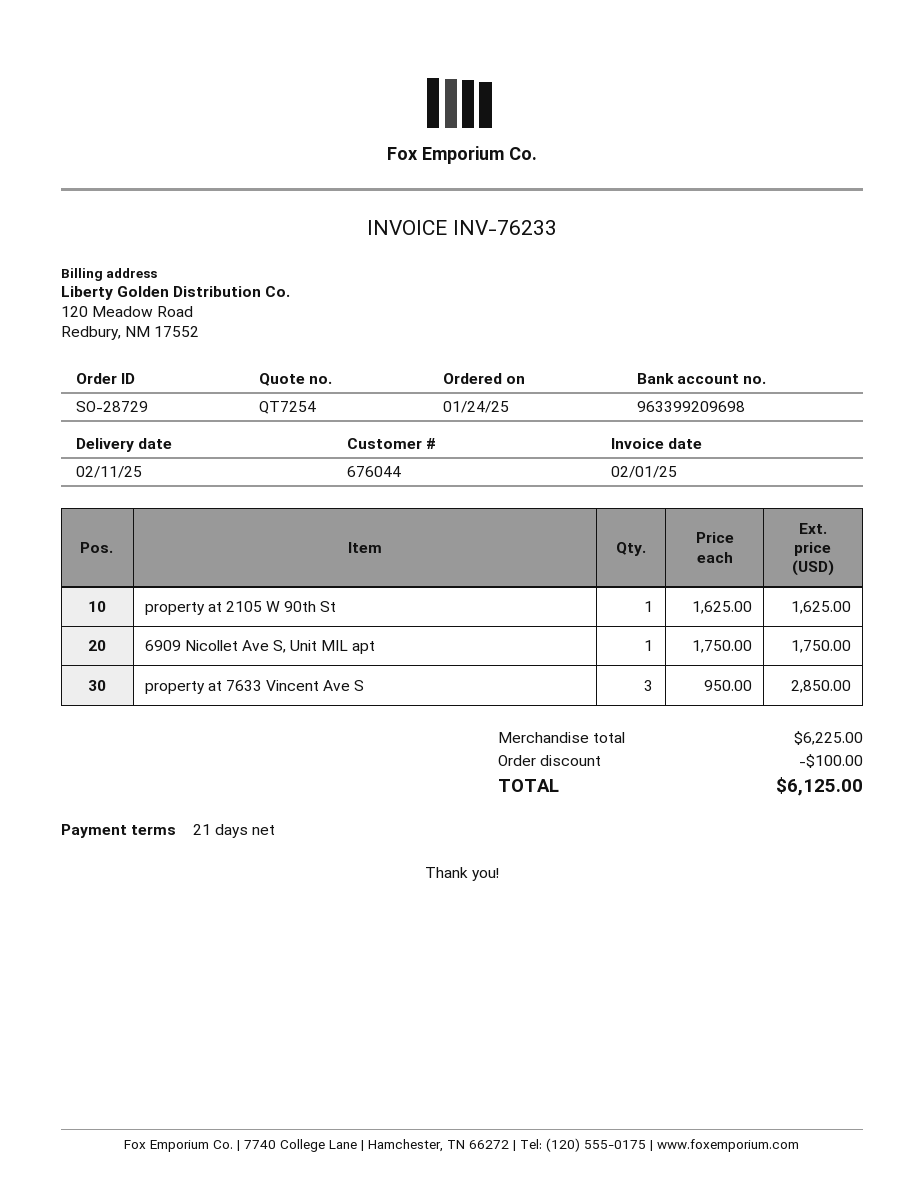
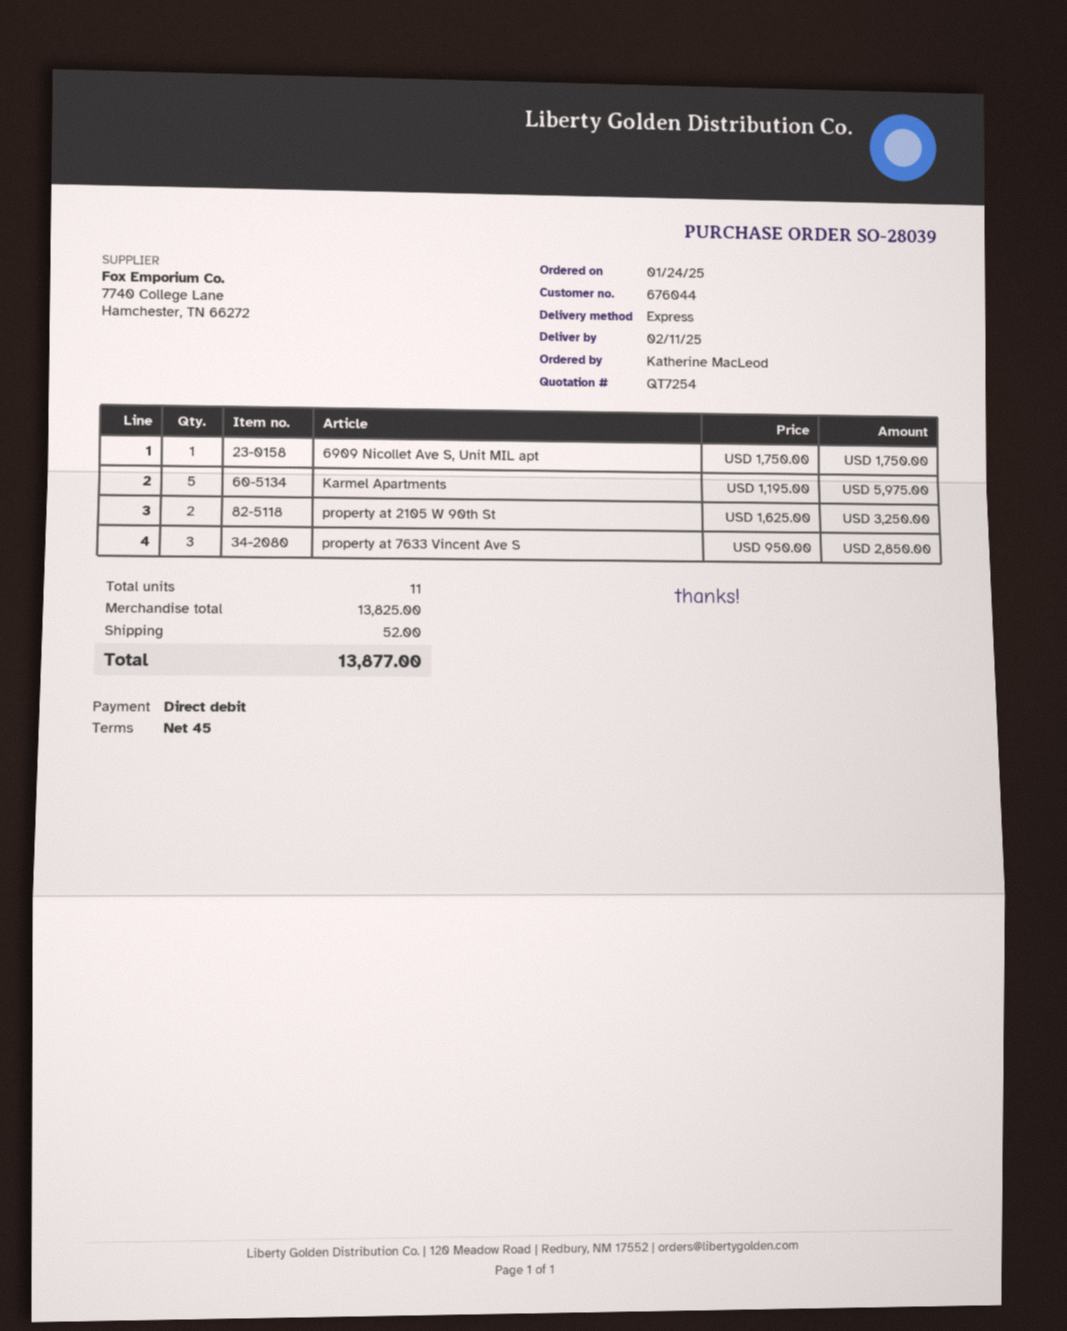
order number: SO-28729 -> SO-28039
payment terms: 21 days -> 45 days
property at 2105 W 90th St: 1 x 1625.00 = 1625.00 -> 2 x 1625.00 = 3250.00
Karmel Apartments: none -> 5 x 1195.00 = 5975.00
subtotal: 6225.00 -> 13825.00
discount: 100.00 -> none
shipping: none -> 52.00
total: 6125.00 -> 13877.00

